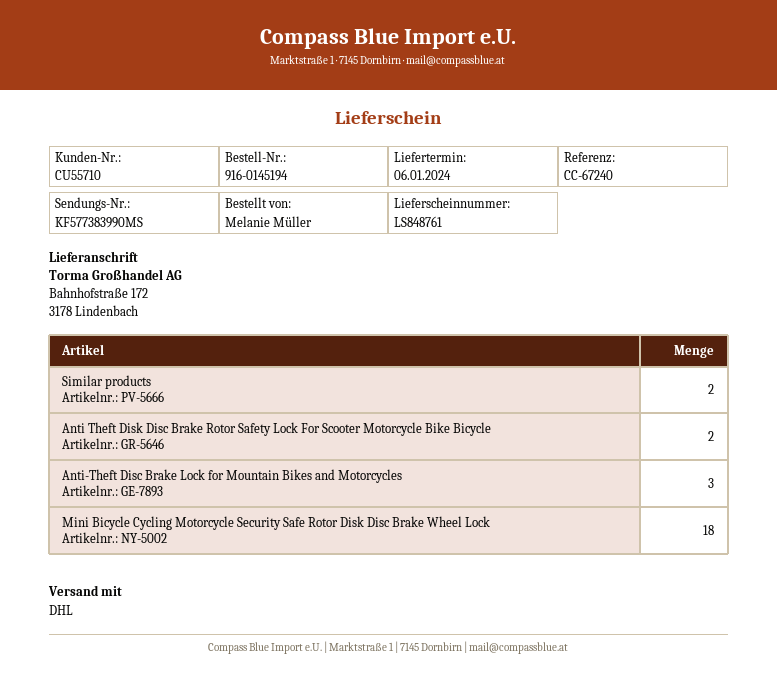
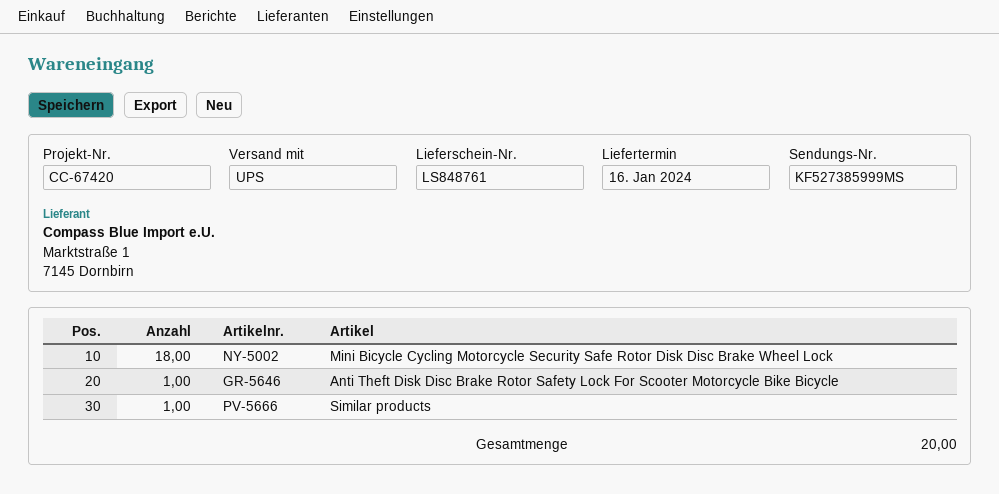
delivery date: 2024-01-06 -> 2024-01-16
reference: CC-67240 -> CC-67420
shipping method: DHL -> UPS
tracking number: KF577383990MS -> KF527385999MS
Similar products: 2 -> 1
Anti Theft Disk Disc Brake Rotor Safety Lock For Scooter Motorcycle Bike Bicycle: 2 -> 1
Anti-Theft Disc Brake Lock for Mountain Bikes and Motorcycles: 3 -> none

